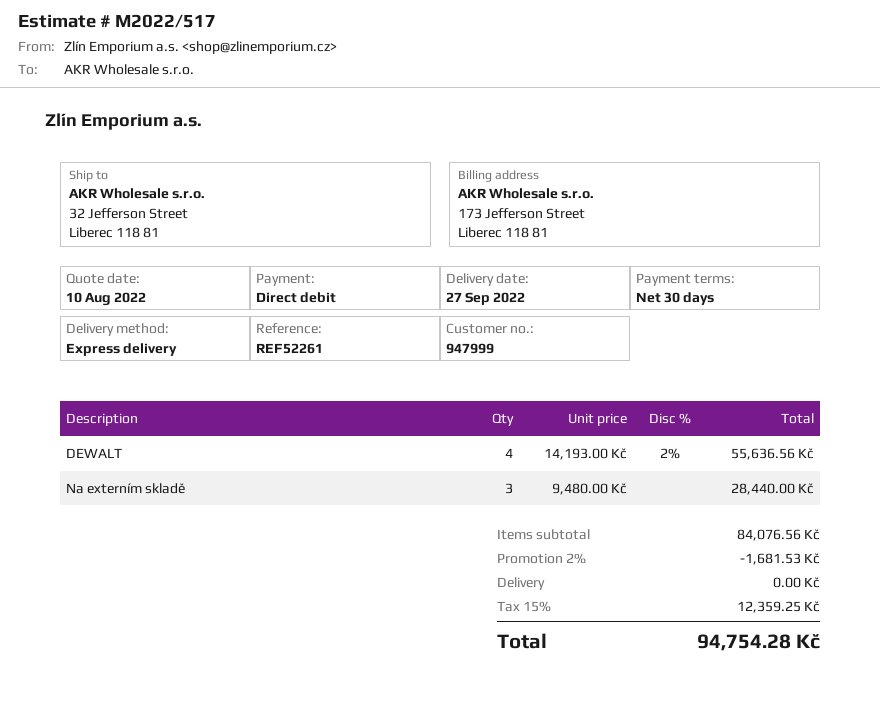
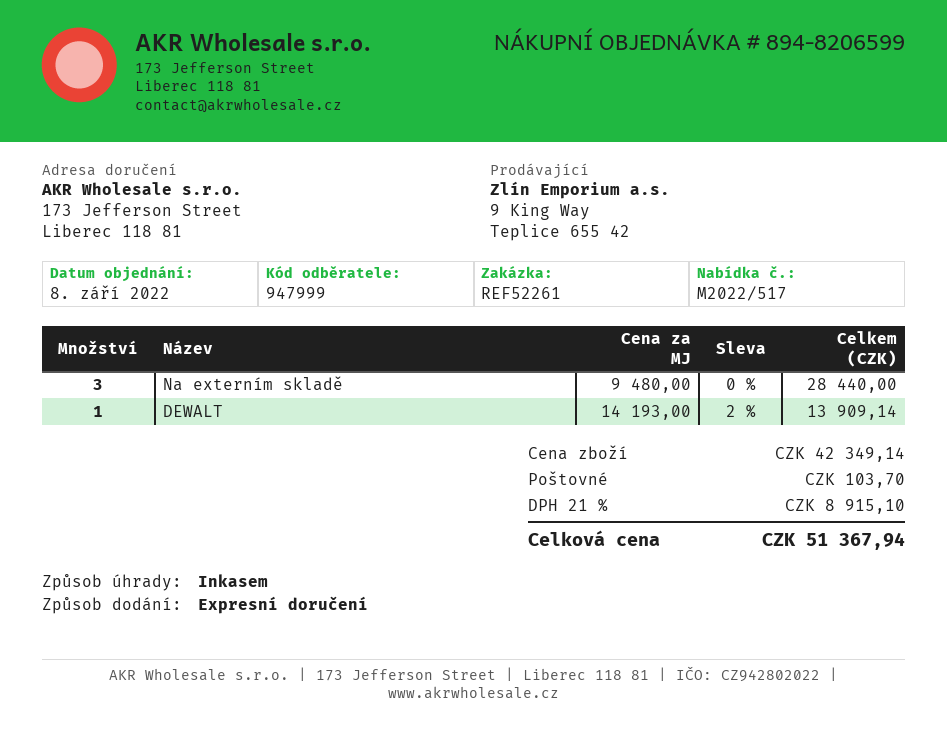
ship to: 32 Jefferson Street, Liberec 118 81 -> 173 Jefferson Street, Liberec 118 81
DEWALT: 4 x 14193.00 - 2% = 55636.56 -> 1 x 14193.00 - 2% = 13909.14
subtotal: 84076.56 -> 42349.14
discount: 2% = 1681.53 -> none
shipping: 0.00 -> 103.70
tax: 15% = 12359.25 -> 21% = 8915.10
total: 94754.28 -> 51367.94

